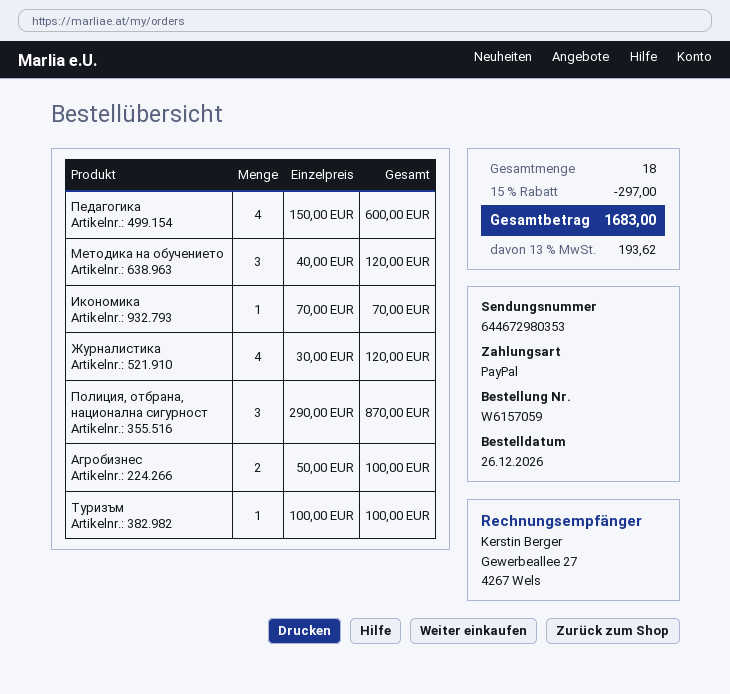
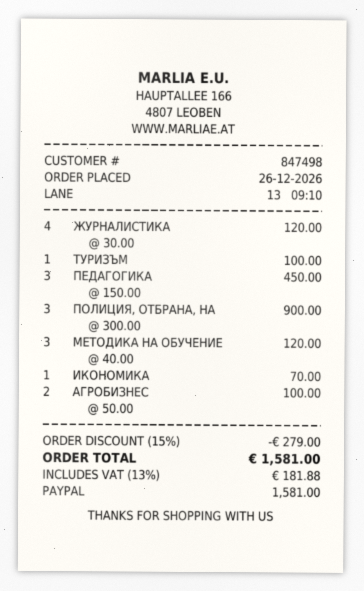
Педагогика: 4 x 150.00 = 600.00 -> 3 x 150.00 = 450.00
Полиция, отбрана, национална сигурност: 3 x 290.00 = 870.00 -> 3 x 300.00 = 900.00
discount: 15% = 297.00 -> 15% = 279.00
tax: 13% = 193.62 -> 13% = 181.88
total: 1683.00 -> 1581.00

